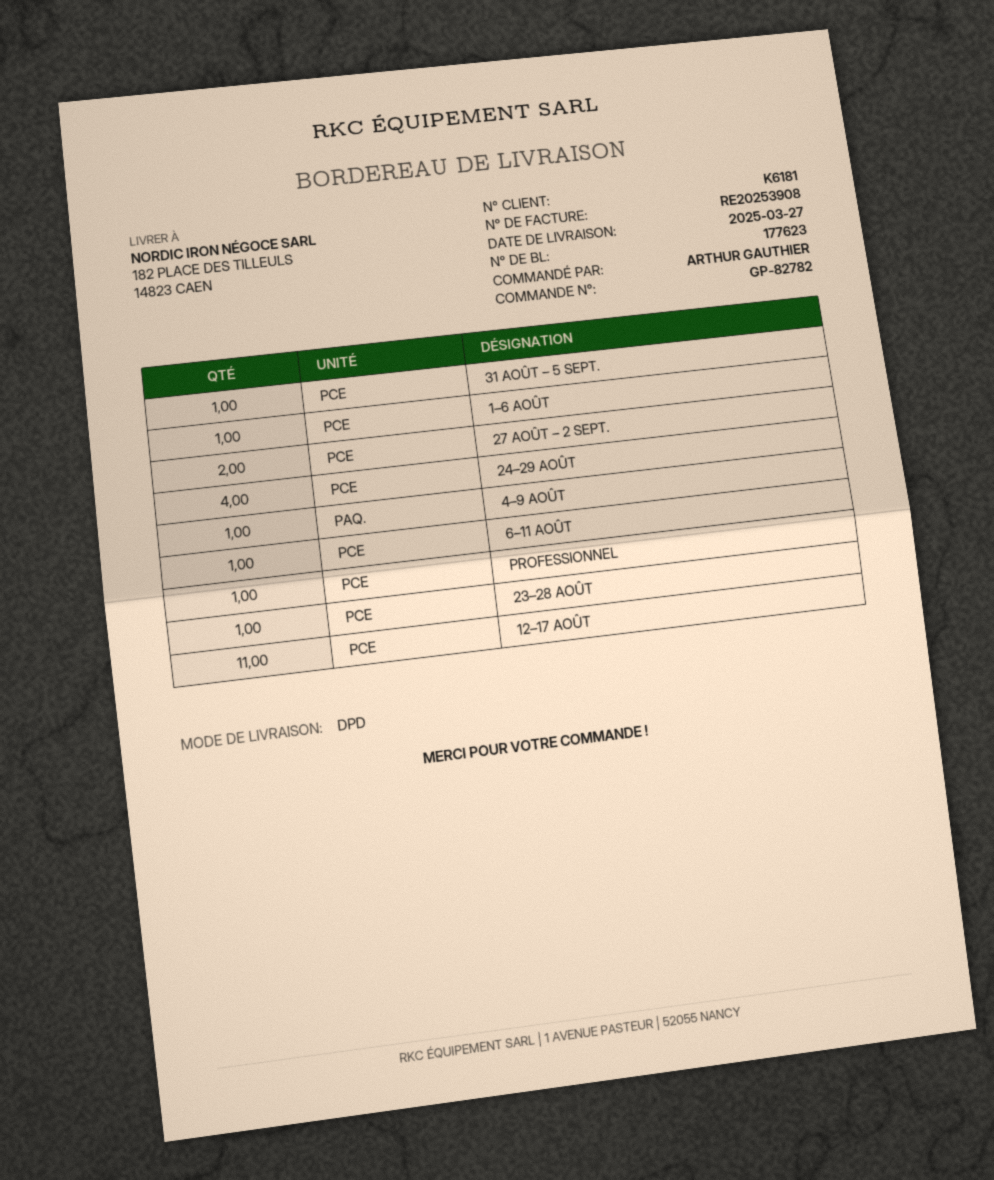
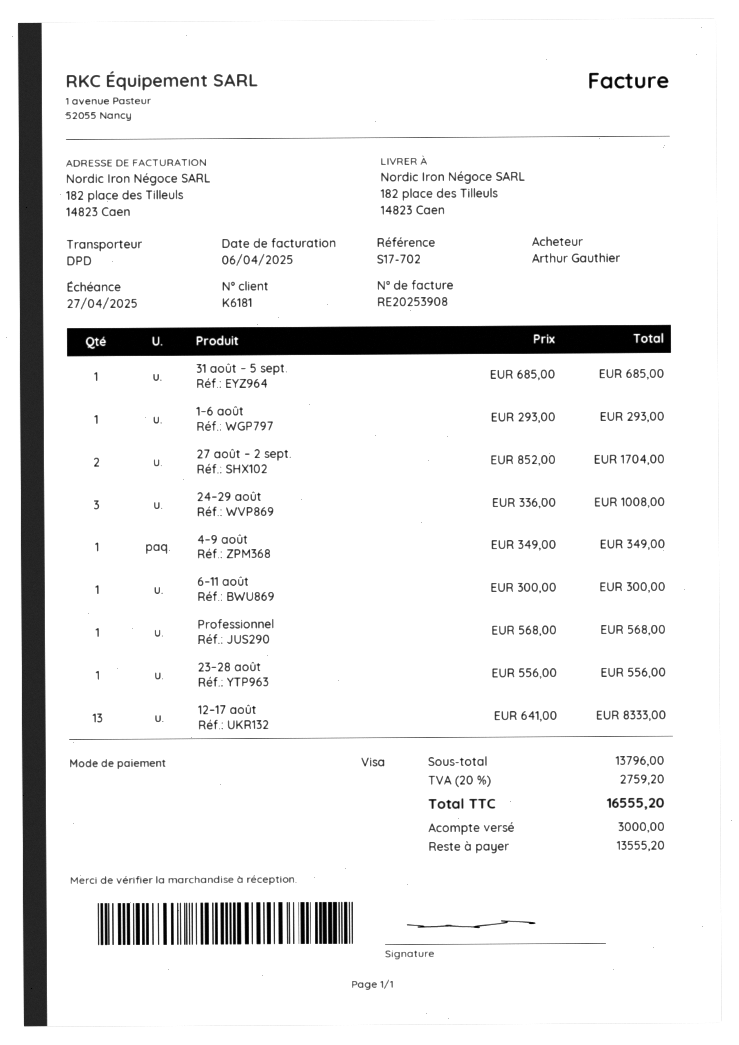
24–29 AOÛT: 4 -> 3
12–17 AOÛT: 11 -> 13

